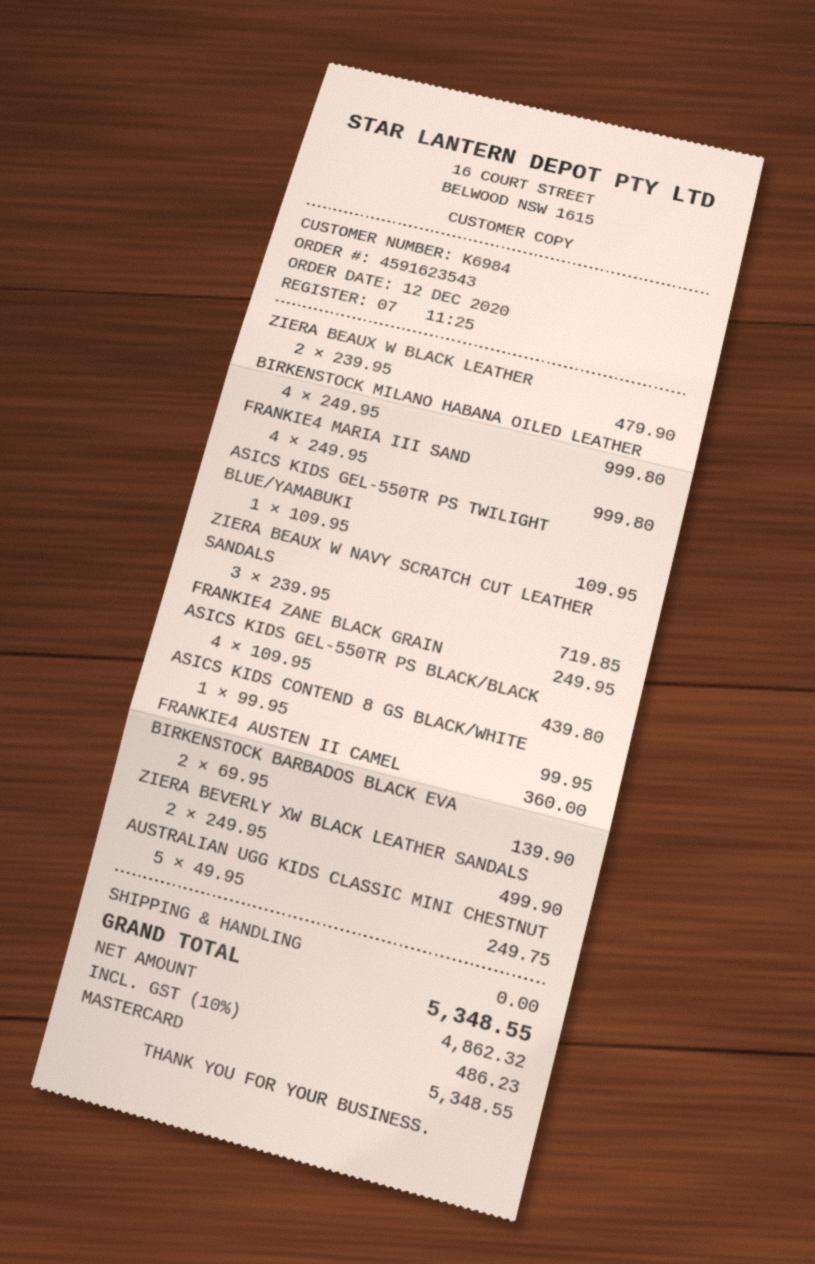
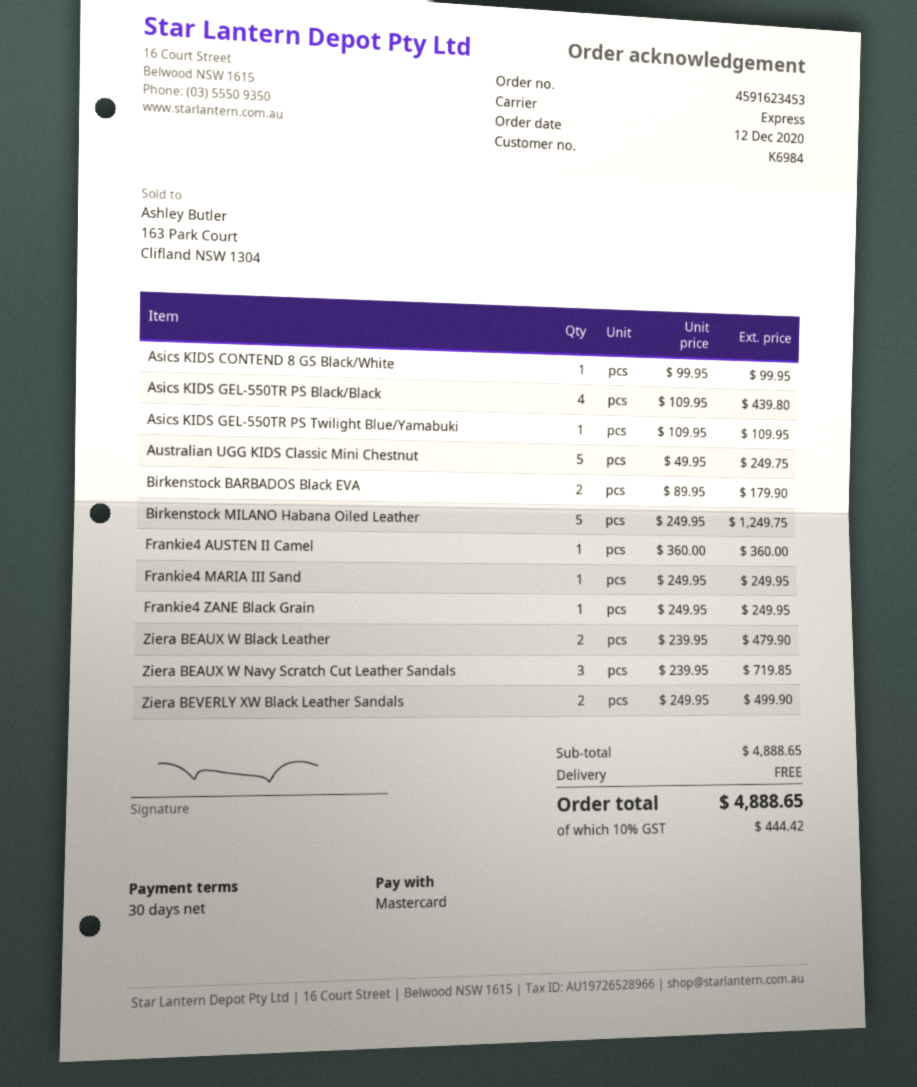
order number: 4591623543 -> 4591623453
BIRKENSTOCK MILANO HABANA OILED LEATHER: 4 x 249.95 = 999.80 -> 5 x 249.95 = 1249.75
FRANKIE4 MARIA III SAND: 4 x 249.95 = 999.80 -> 1 x 249.95 = 249.95
BIRKENSTOCK BARBADOS BLACK EVA: 2 x 69.95 = 139.90 -> 2 x 89.95 = 179.90
tax: 10% = 486.23 -> 10% = 444.42
total: 5348.55 -> 4888.65

